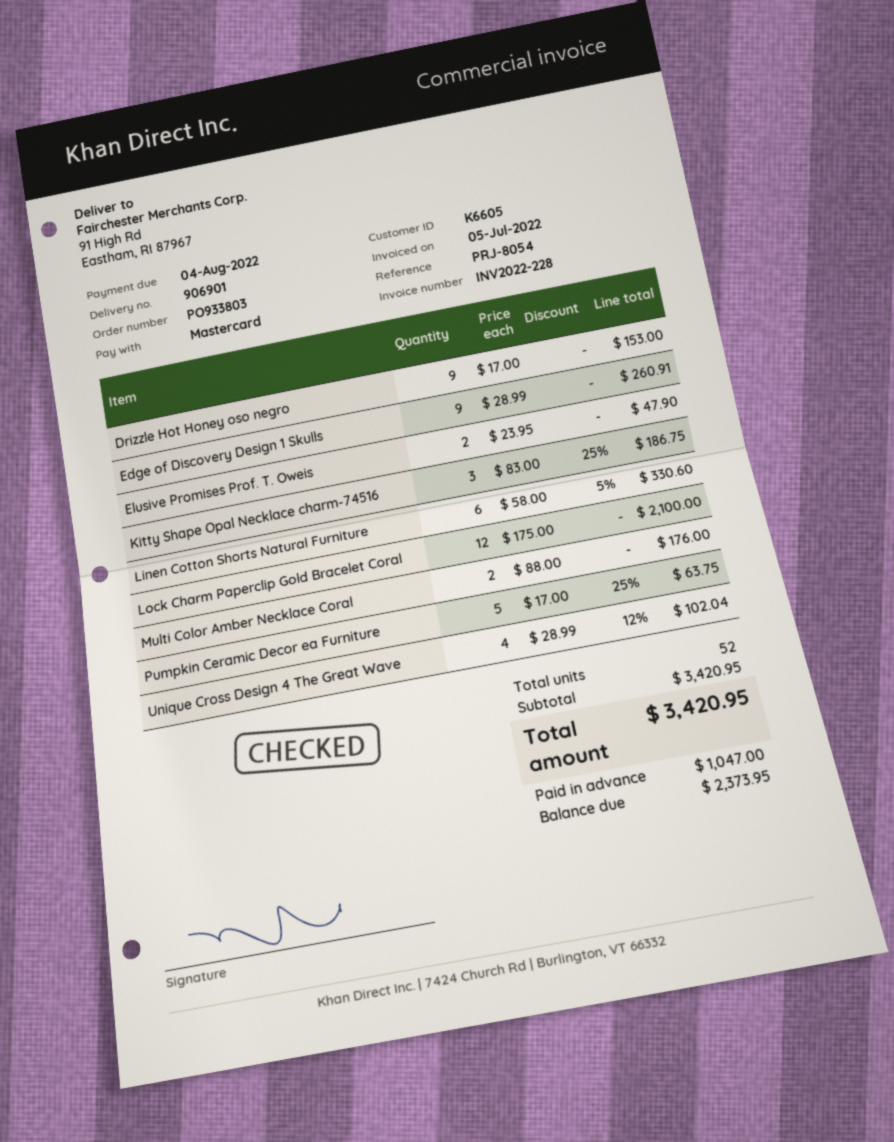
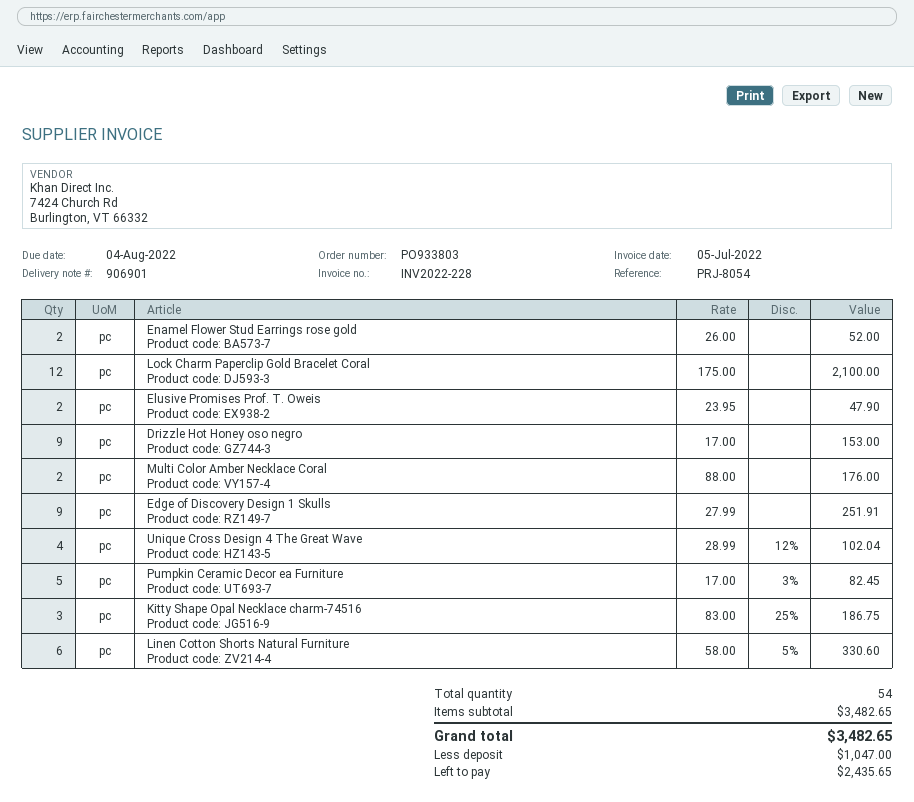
Edge of Discovery Design 1 Skulls: 9 x 28.99 = 260.91 -> 9 x 27.99 = 251.91
Pumpkin Ceramic Decor ea Furniture: 5 x 17.00 - 25% = 63.75 -> 5 x 17.00 - 3% = 82.45
Enamel Flower Stud Earrings rose gold: none -> 2 x 26.00 = 52.00
total quantity: 52 -> 54
subtotal: 3420.95 -> 3482.65
total: 3420.95 -> 3482.65
balance: 2373.95 -> 2435.65

